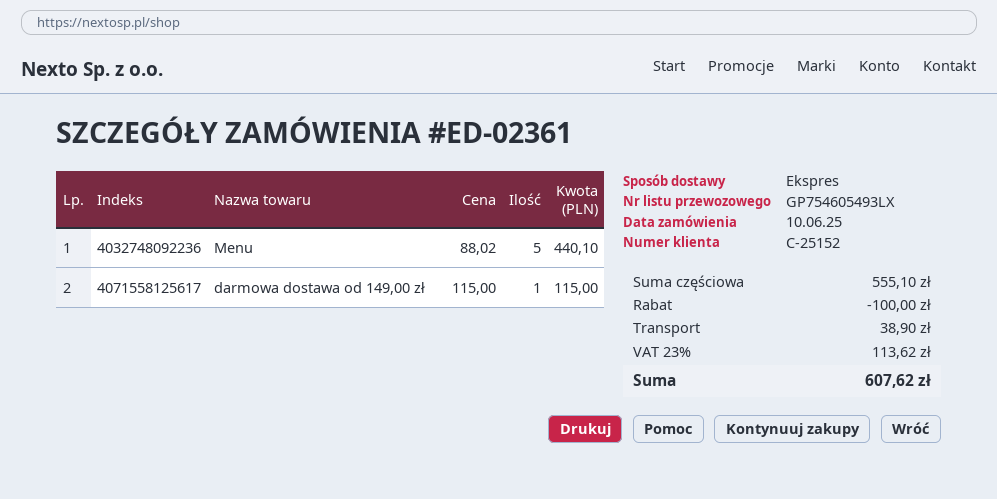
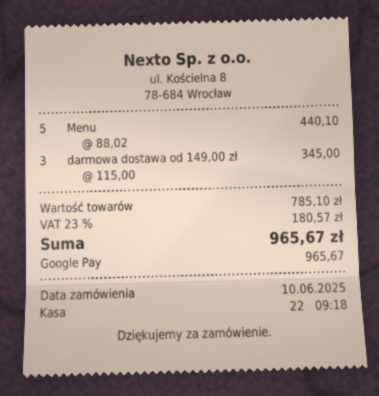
darmowa dostawa od 149,00 zł: 1 x 115.00 = 115.00 -> 3 x 115.00 = 345.00
subtotal: 555.10 -> 785.10
discount: 100.00 -> none
shipping: 38.90 -> none
tax: 23% = 113.62 -> 23% = 180.57
total: 607.62 -> 965.67

